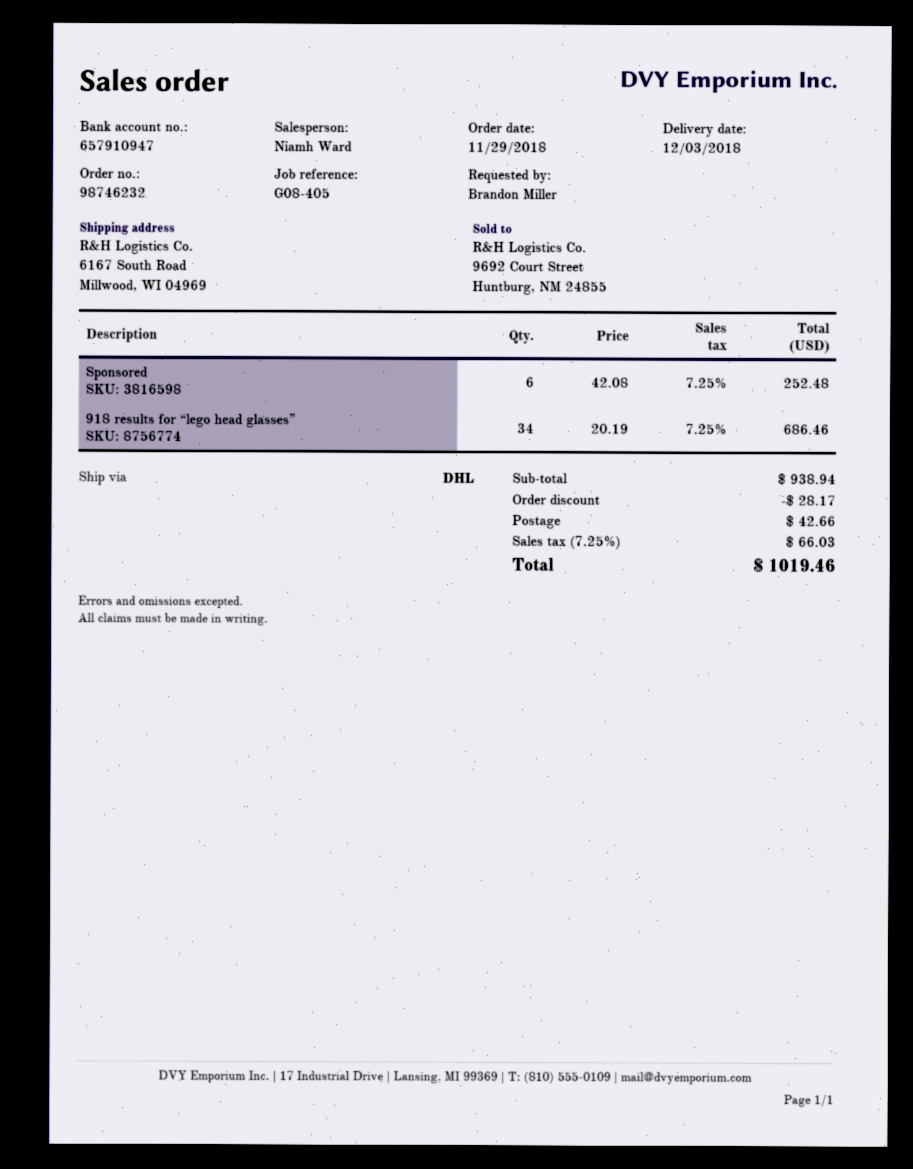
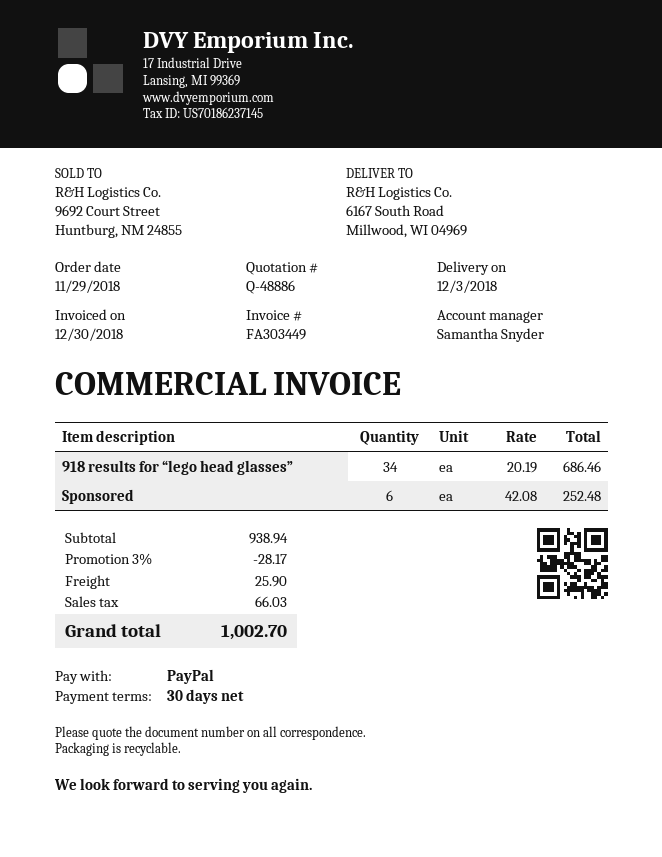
sales rep: Niamh Ward -> Samantha Snyder
shipping: 42.66 -> 25.90
total: 1019.46 -> 1002.70

